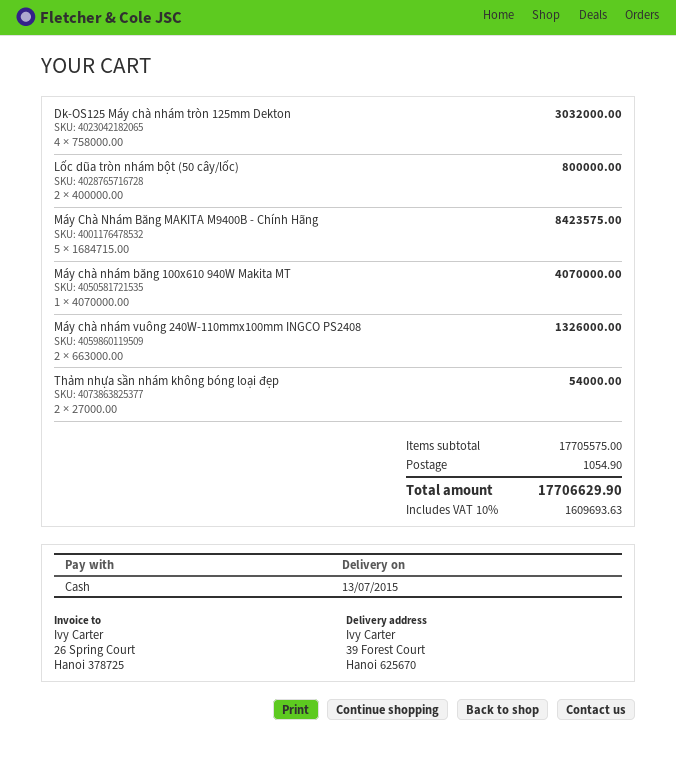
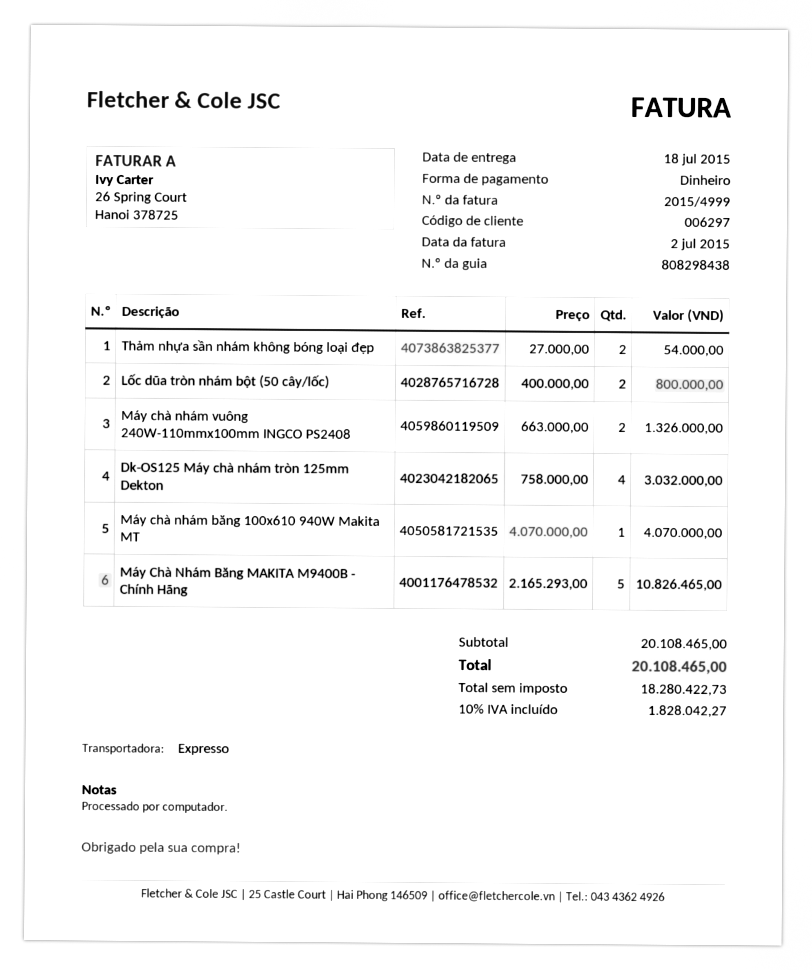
delivery date: 2015-07-13 -> 2015-07-18
Máy Chà Nhám Băng MAKITA M9400B - Chính Hãng: 5 x 1684715.00 = 8423575.00 -> 5 x 2165293.00 = 10826465.00
subtotal: 17705575.00 -> 20108465.00
shipping: 1054.90 -> none
tax: 10% = 1609693.63 -> 10% = 1828042.27
total: 17706629.90 -> 20108465.00

